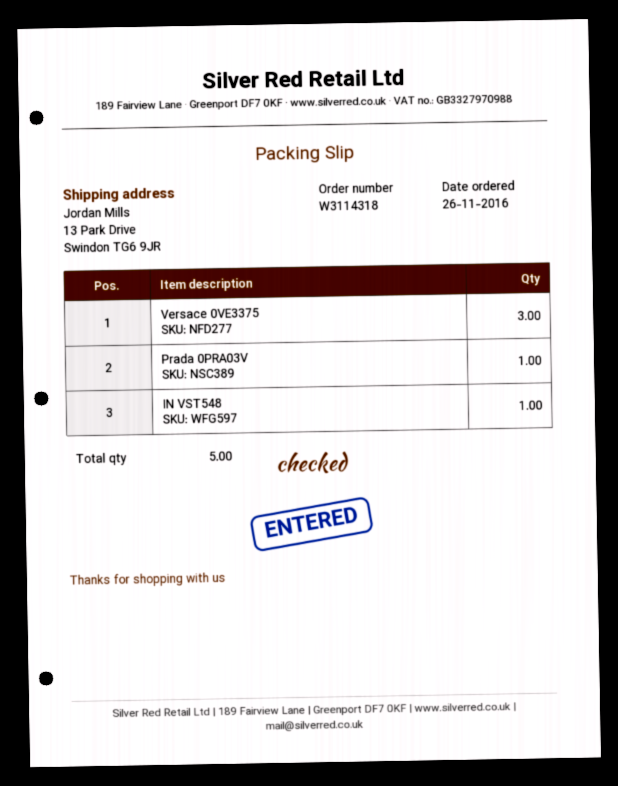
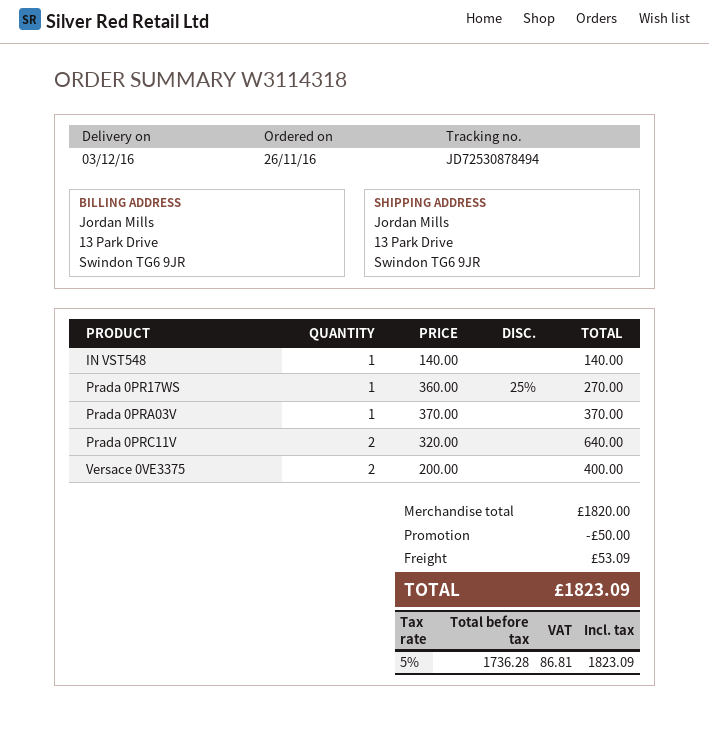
Versace 0VE3375: 3 -> 2
Prada 0PR17WS: none -> 1
Prada 0PRC11V: none -> 2

